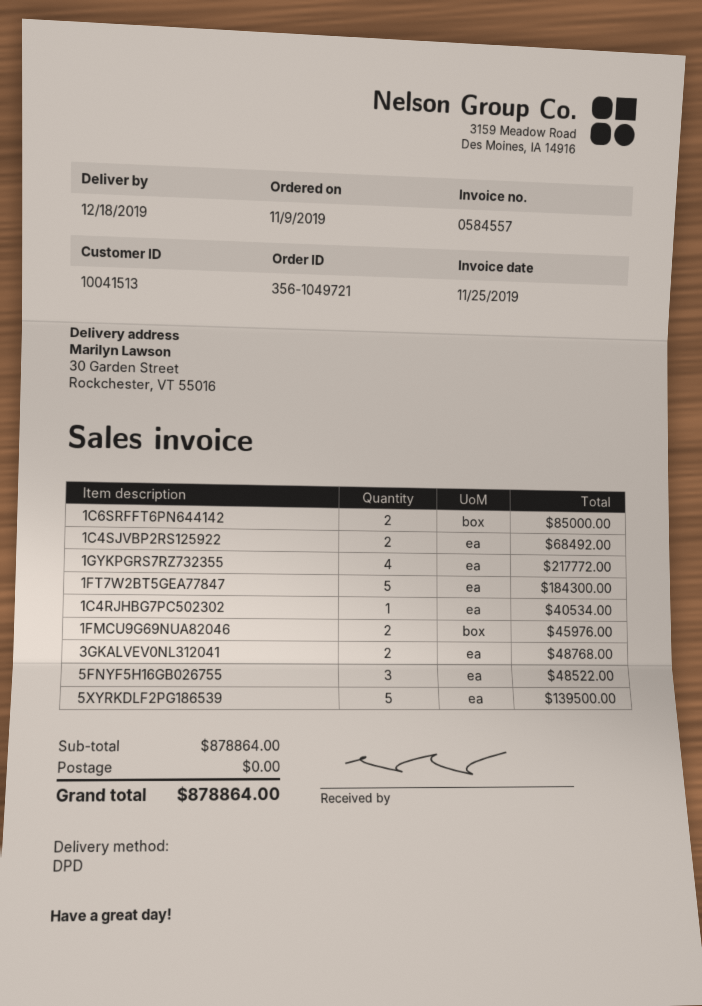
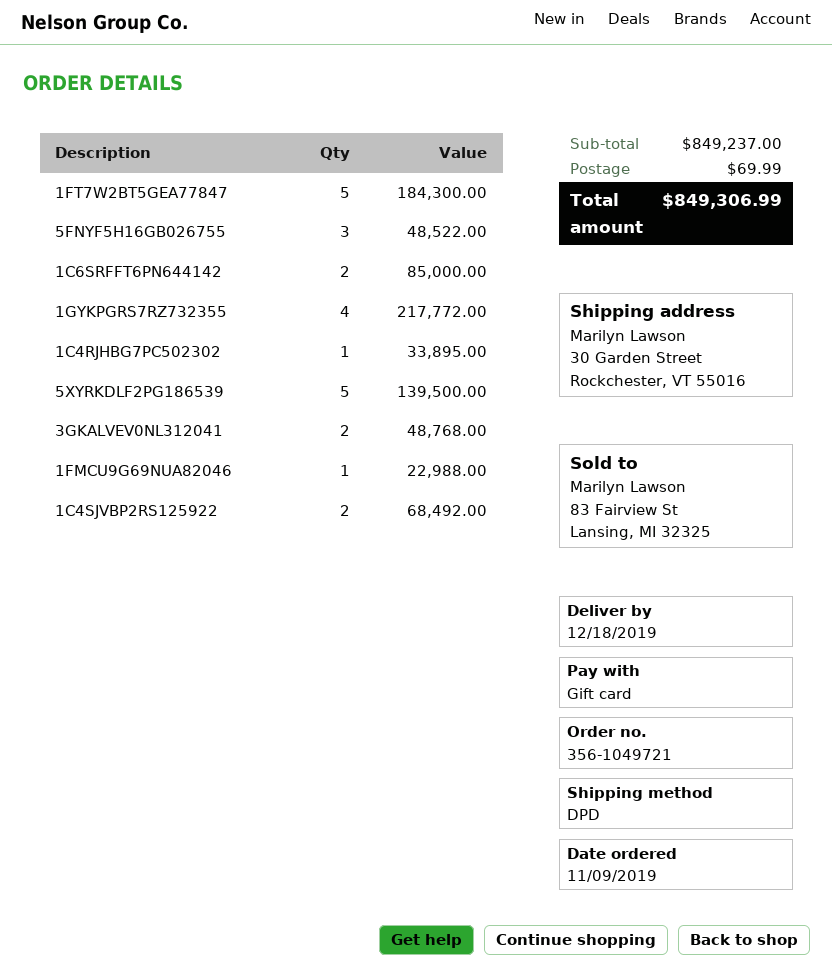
1C4RJHBG7PC502302: 1 for 40534.00 -> 1 for 33895.00
1FMCU9G69NUA82046: 2 for 45976.00 -> 1 for 22988.00
subtotal: 878864.00 -> 849237.00
shipping: 0.00 -> 69.99
total: 878864.00 -> 849306.99

